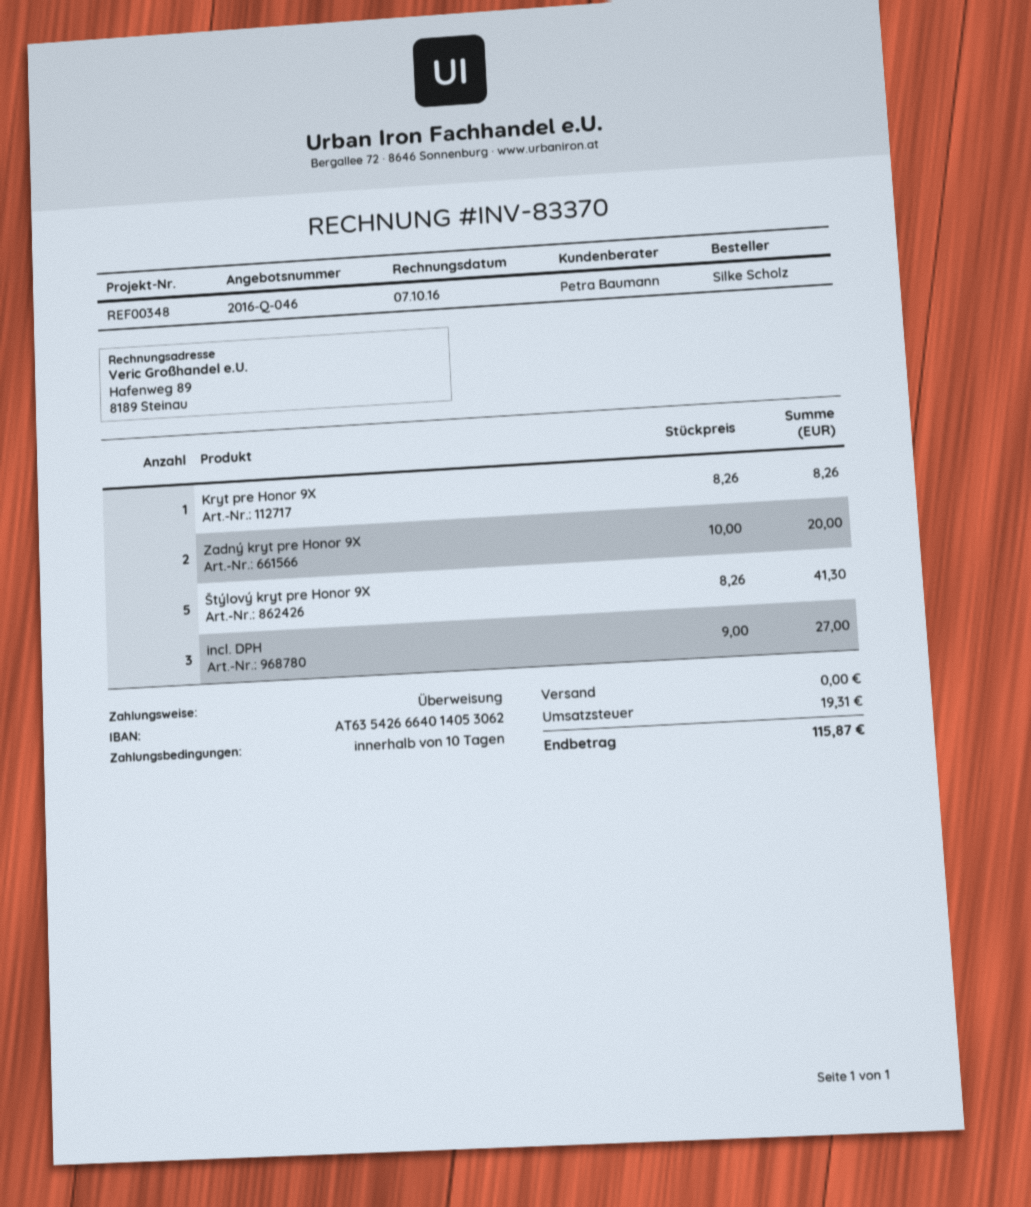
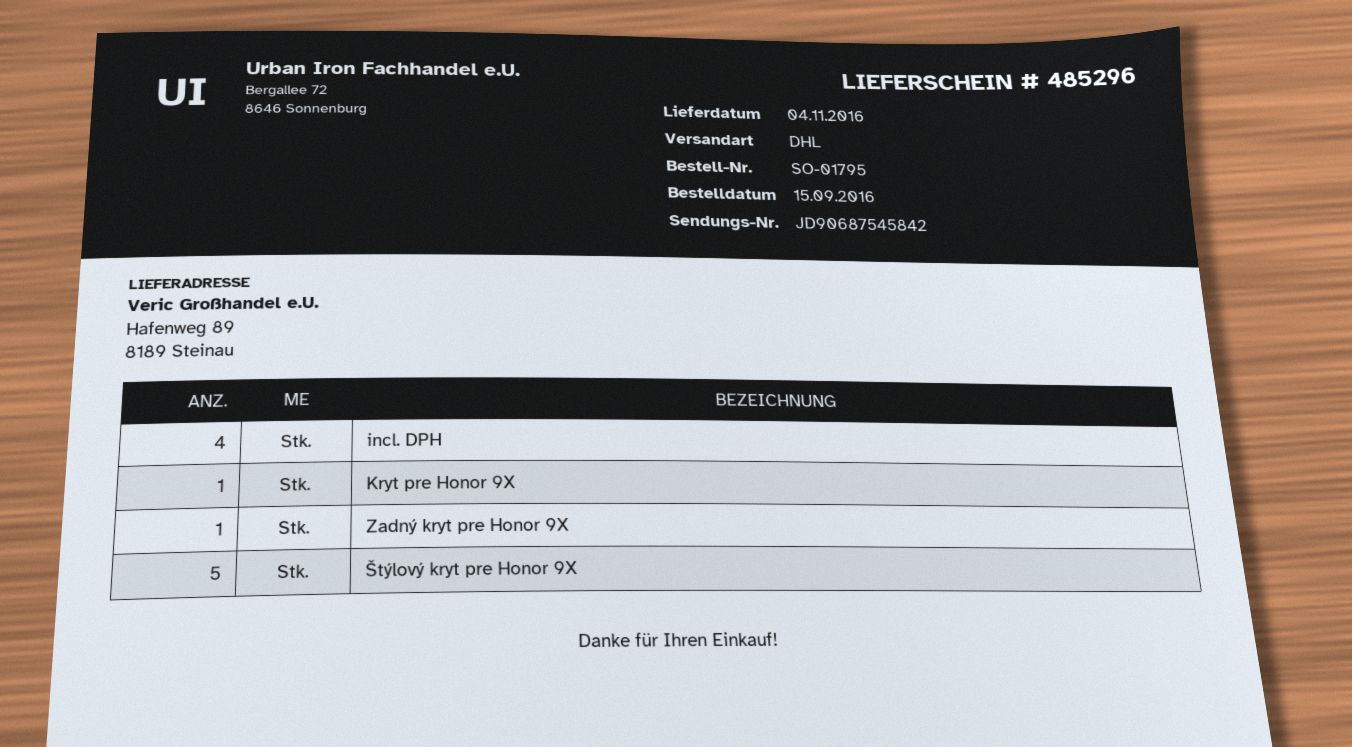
Zadný kryt pre Honor 9X: 2 -> 1
incl. DPH: 3 -> 4

